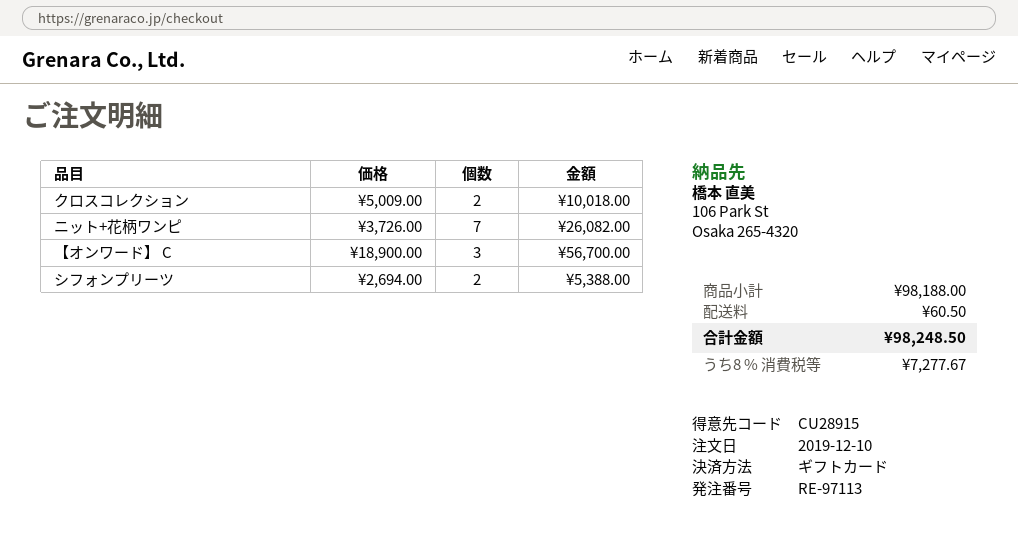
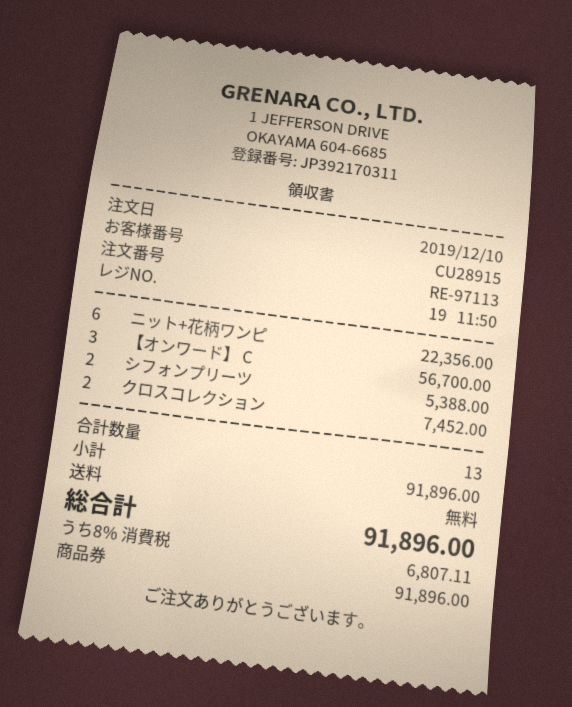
クロスコレクション: 2 for 10018.00 -> 2 for 7452.00
ニット+花柄ワンピ: 7 for 26082.00 -> 6 for 22356.00
subtotal: 98188.00 -> 91896.00
shipping: 60.50 -> 0.00
tax: 8% = 7277.67 -> 8% = 6807.11
total: 98248.50 -> 91896.00

